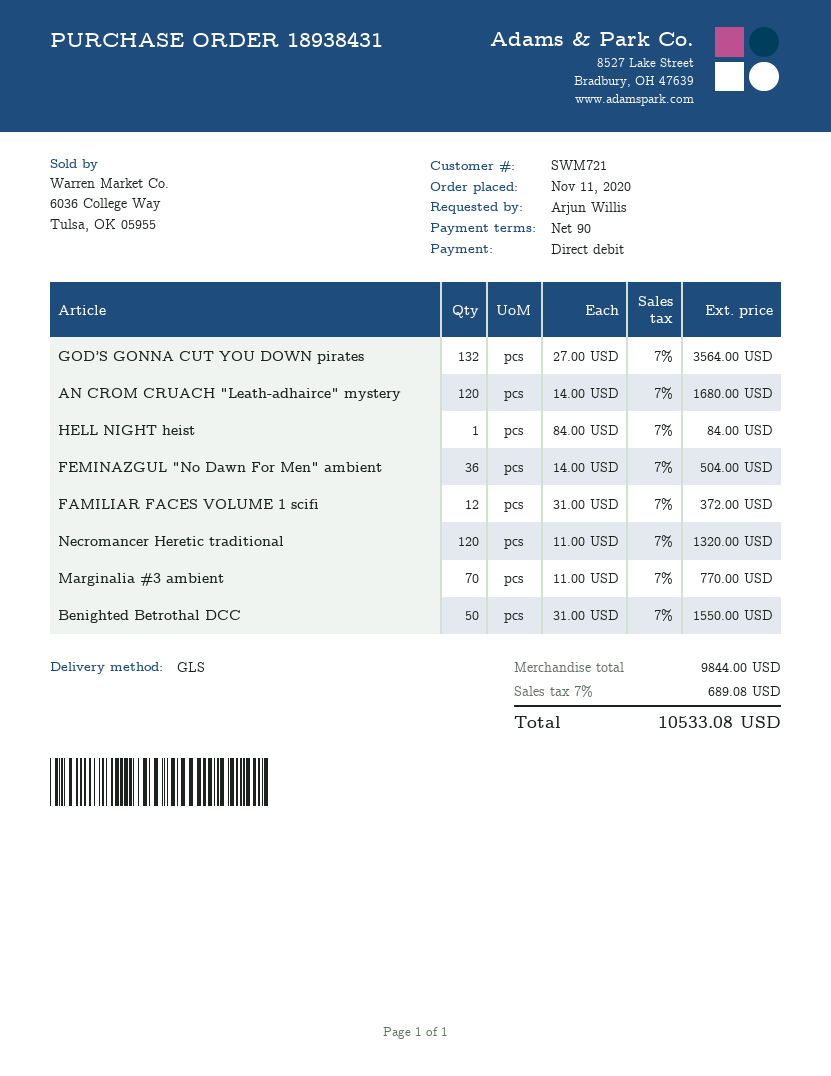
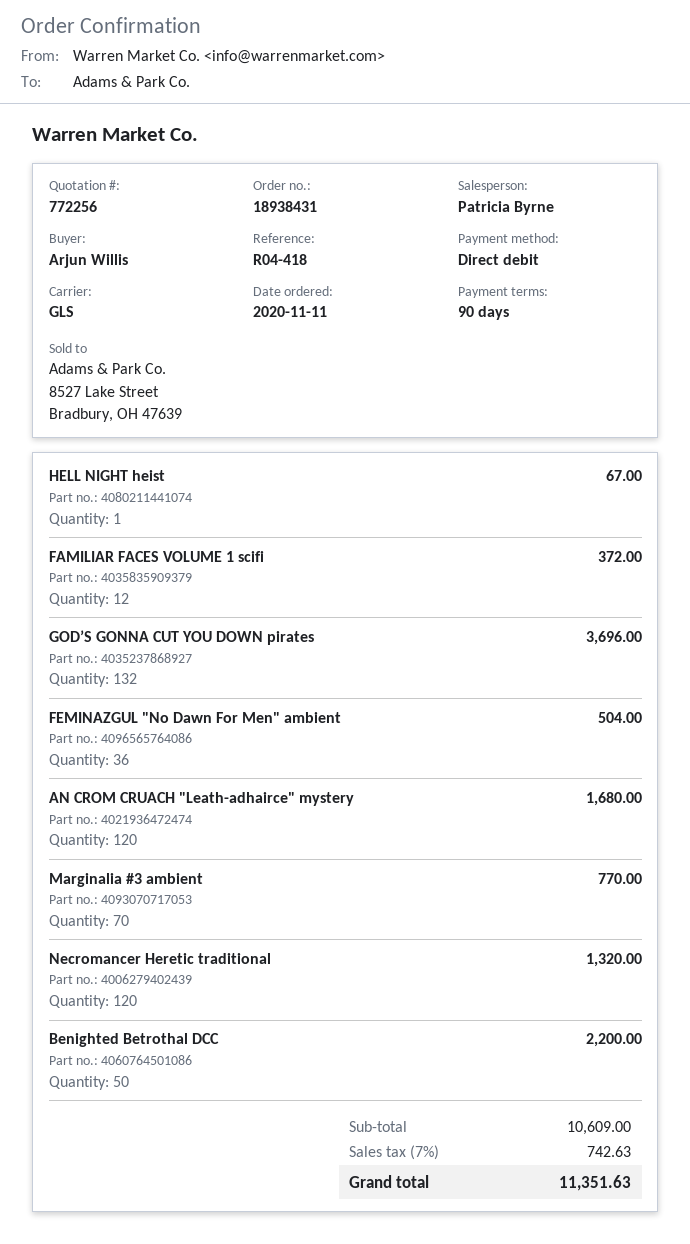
GOD’S GONNA CUT YOU DOWN pirates: 132 for 3564.00 -> 132 for 3696.00
HELL NIGHT heist: 1 for 84.00 -> 1 for 67.00
Benighted Betrothal DCC: 50 for 1550.00 -> 50 for 2200.00
subtotal: 9844.00 -> 10609.00
tax: 7% = 689.08 -> 7% = 742.63
total: 10533.08 -> 11351.63

